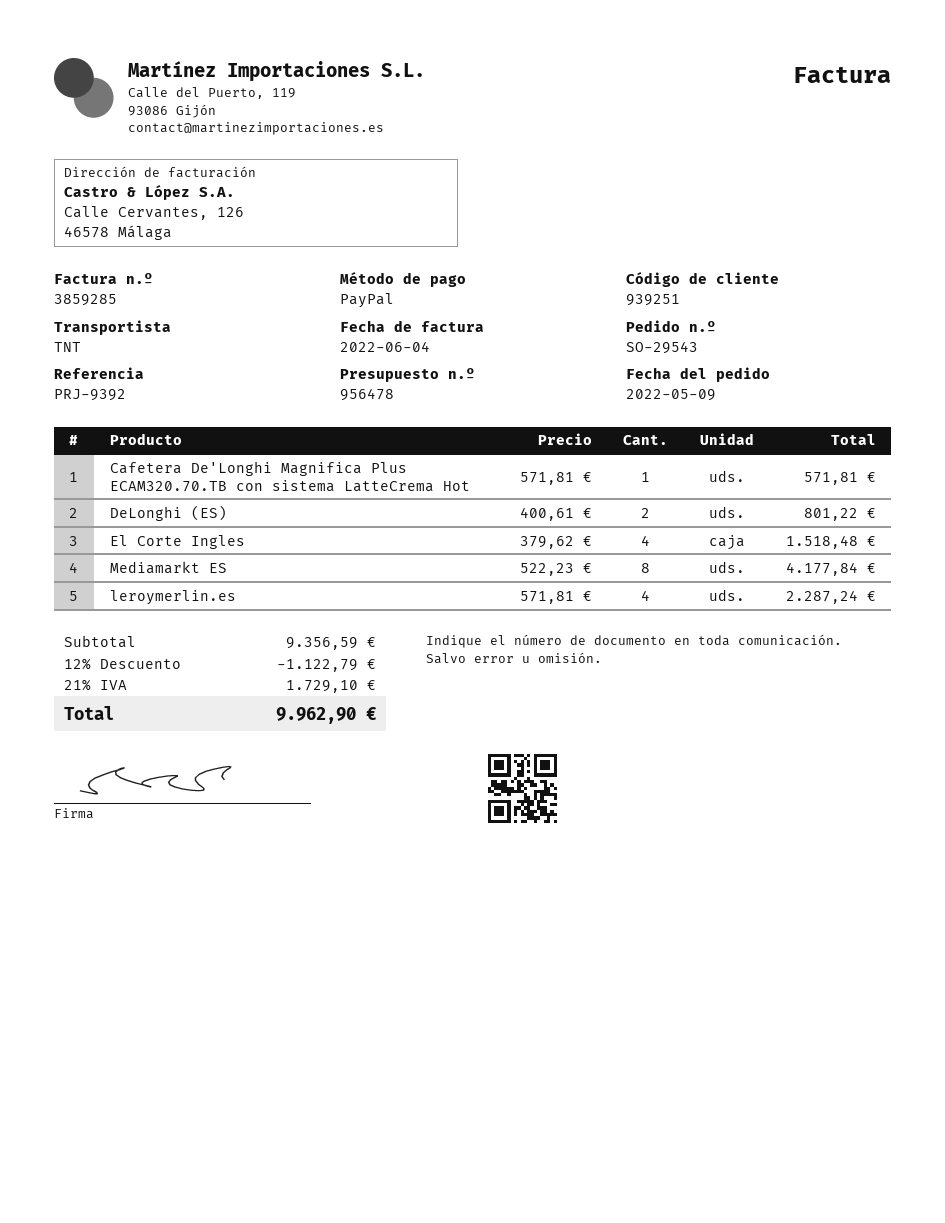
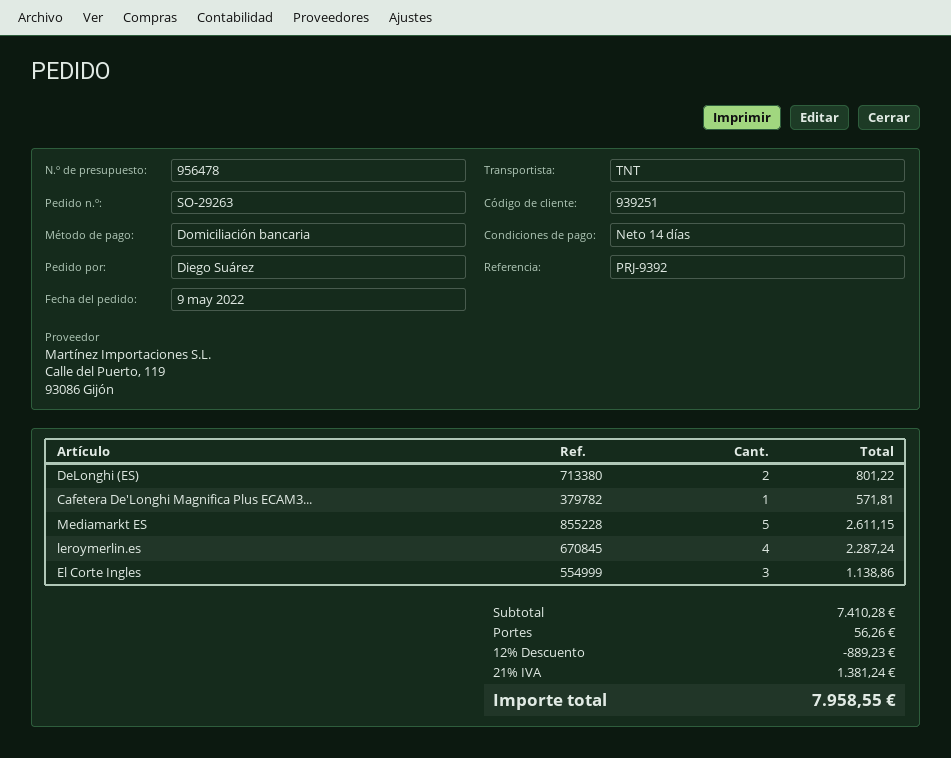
order number: SO-29543 -> SO-29263
payment method: PayPal -> direct debit
El Corte Ingles: 4 for 1518.48 -> 3 for 1138.86
Mediamarkt ES: 8 for 4177.84 -> 5 for 2611.15
subtotal: 9356.59 -> 7410.28
discount: 12% = 1122.79 -> 12% = 889.23
shipping: none -> 56.26
tax: 21% = 1729.10 -> 21% = 1381.24
total: 9962.90 -> 7958.55

